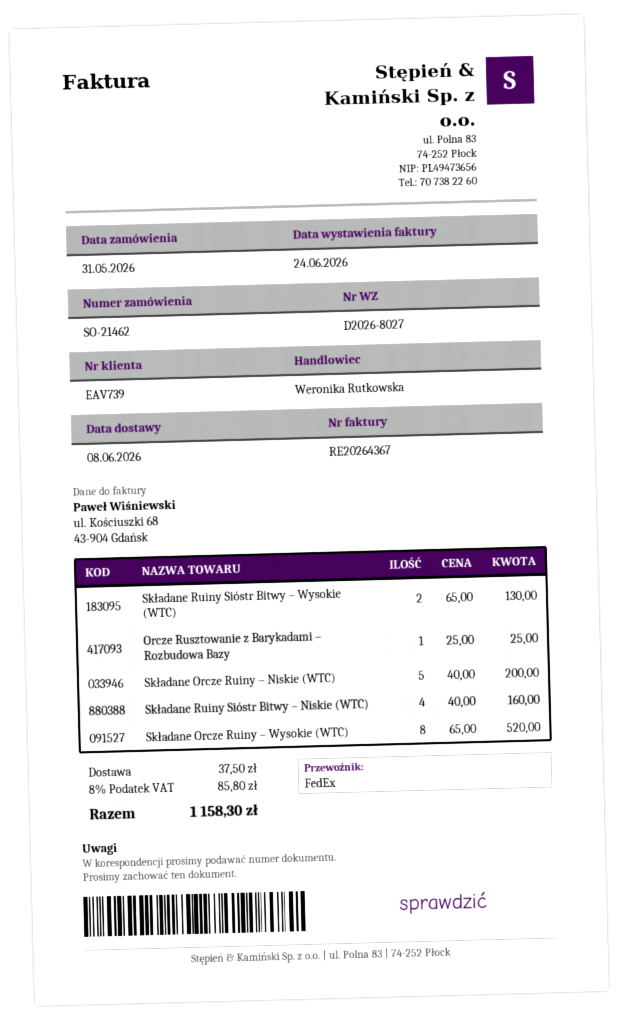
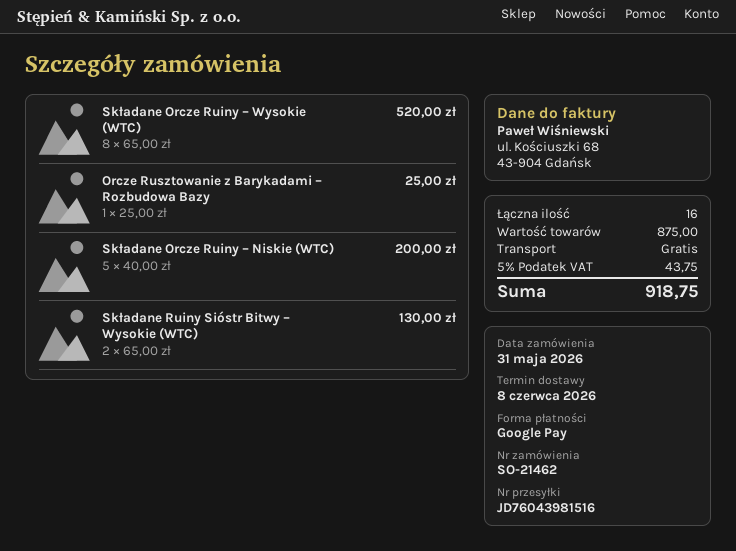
Składane Ruiny Sióstr Bitwy – Niskie (WTC): 4 x 40.00 = 160.00 -> none
shipping: 37.50 -> 0.00
tax: 8% = 85.80 -> 5% = 43.75
total: 1158.30 -> 918.75

